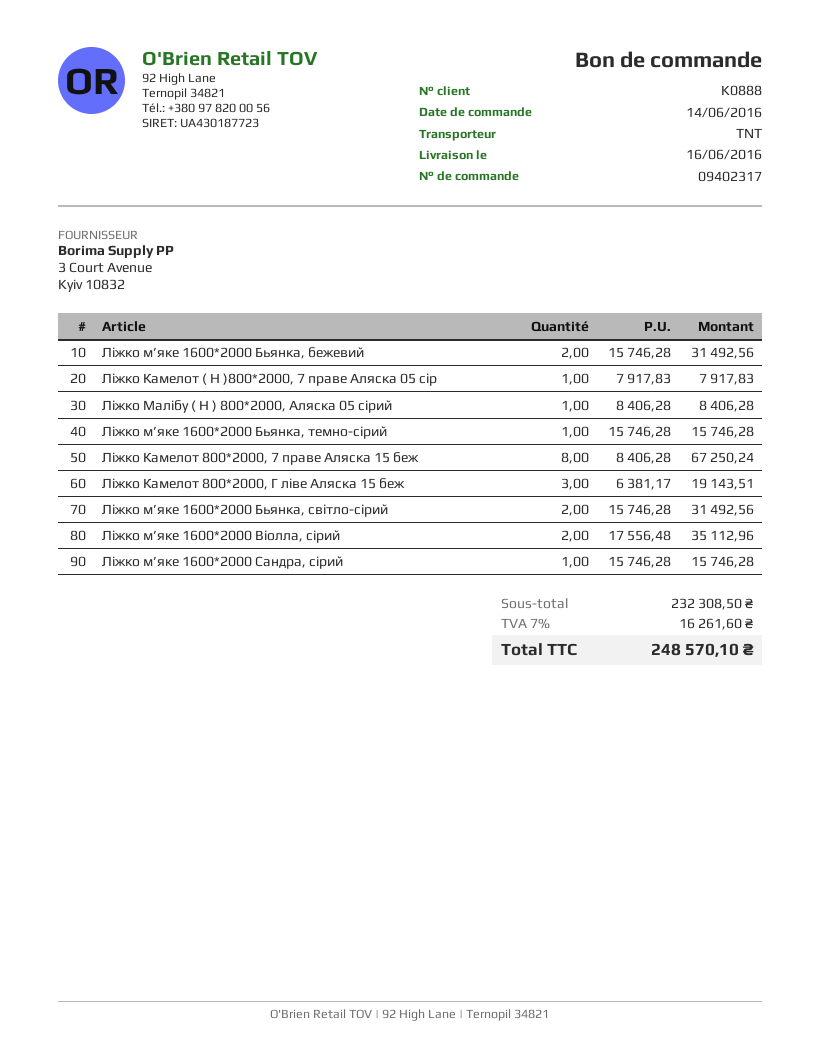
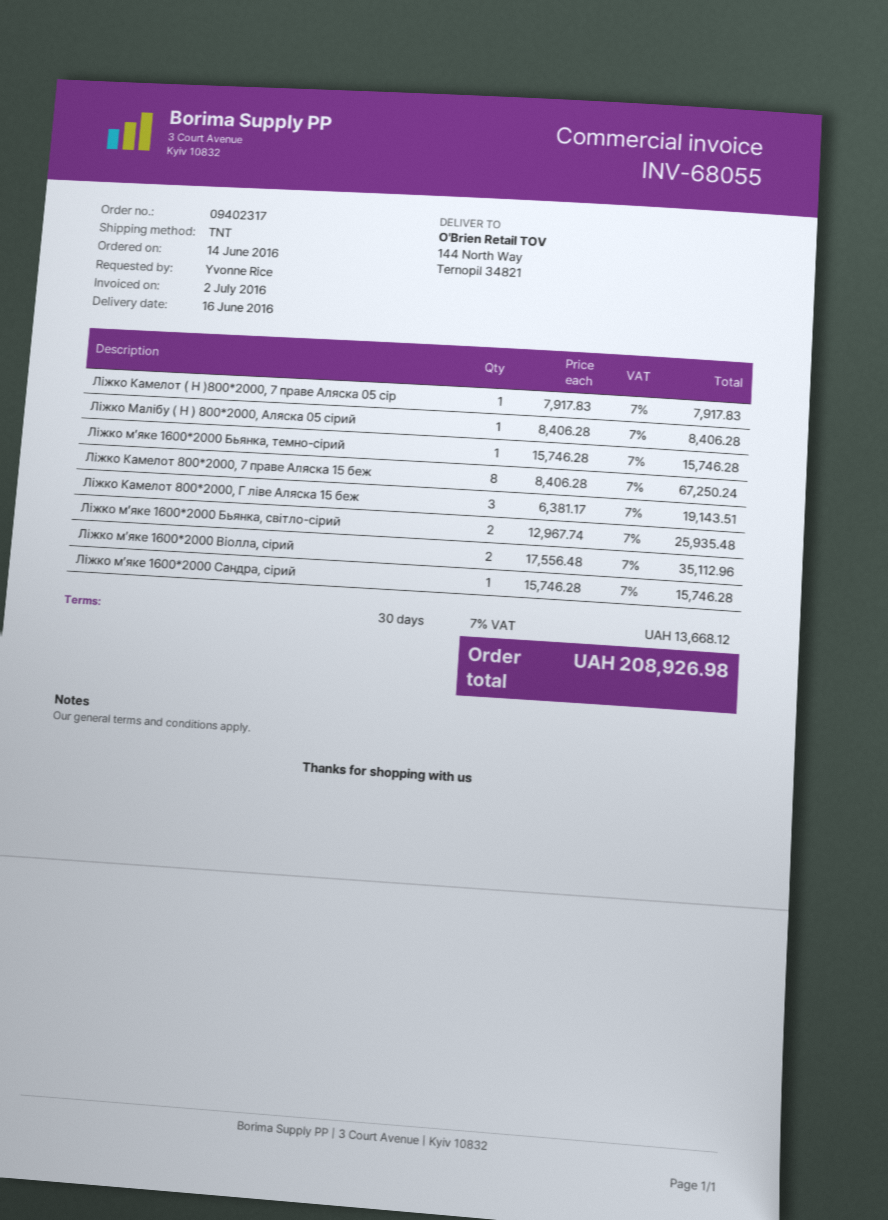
Ліжко м’яке 1600*2000 Бьянка, бежевий: 2 x 15746.28 = 31492.56 -> none
Ліжко м’яке 1600*2000 Бьянка, світло-сірий: 2 x 15746.28 = 31492.56 -> 2 x 12967.74 = 25935.48
tax: 7% = 16261.60 -> 7% = 13668.12
total: 248570.10 -> 208926.98

